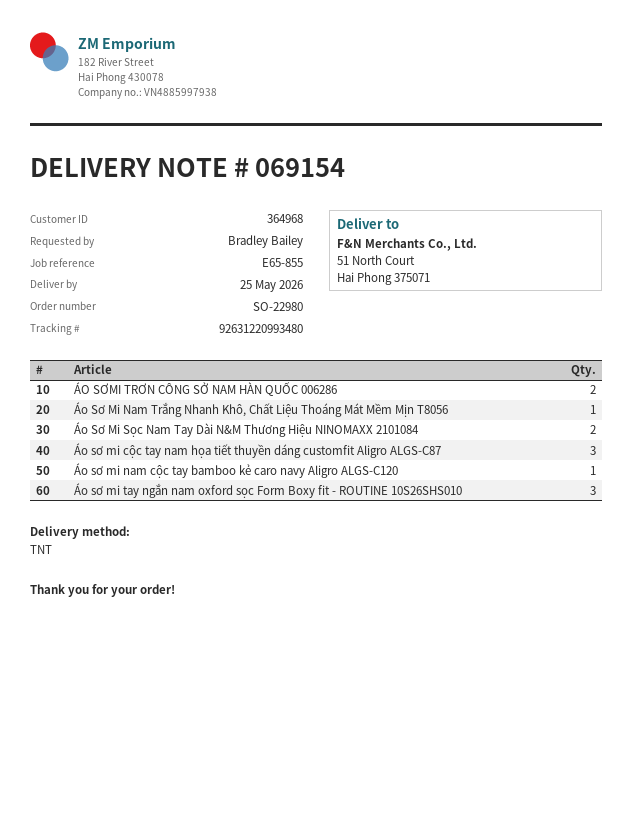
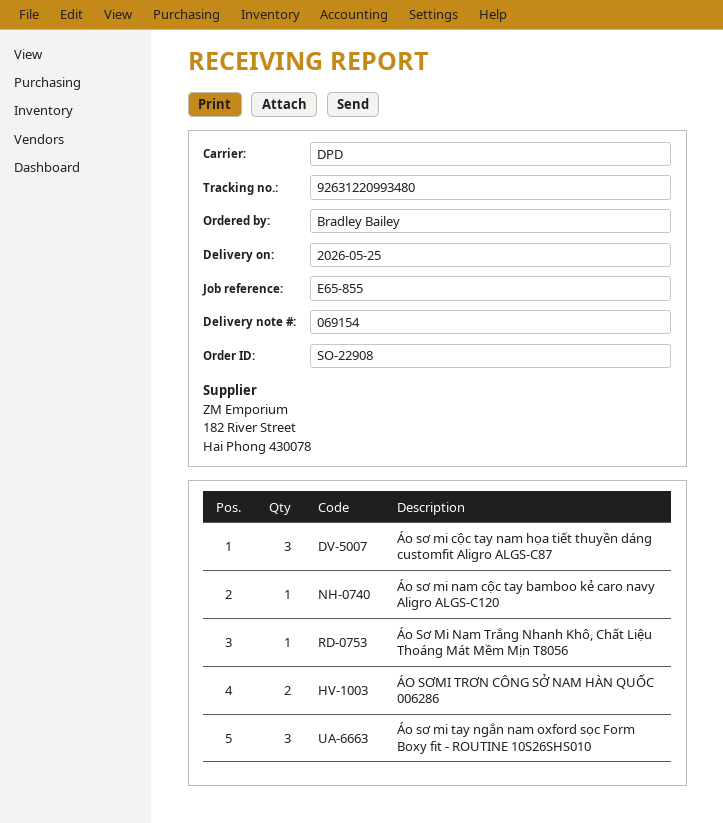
order number: SO-22980 -> SO-22908
shipping method: TNT -> DPD
Áo Sơ Mi Sọc Nam Tay Dài N&M Thương Hiệu NINOMAXX 2101084: 2 -> none

